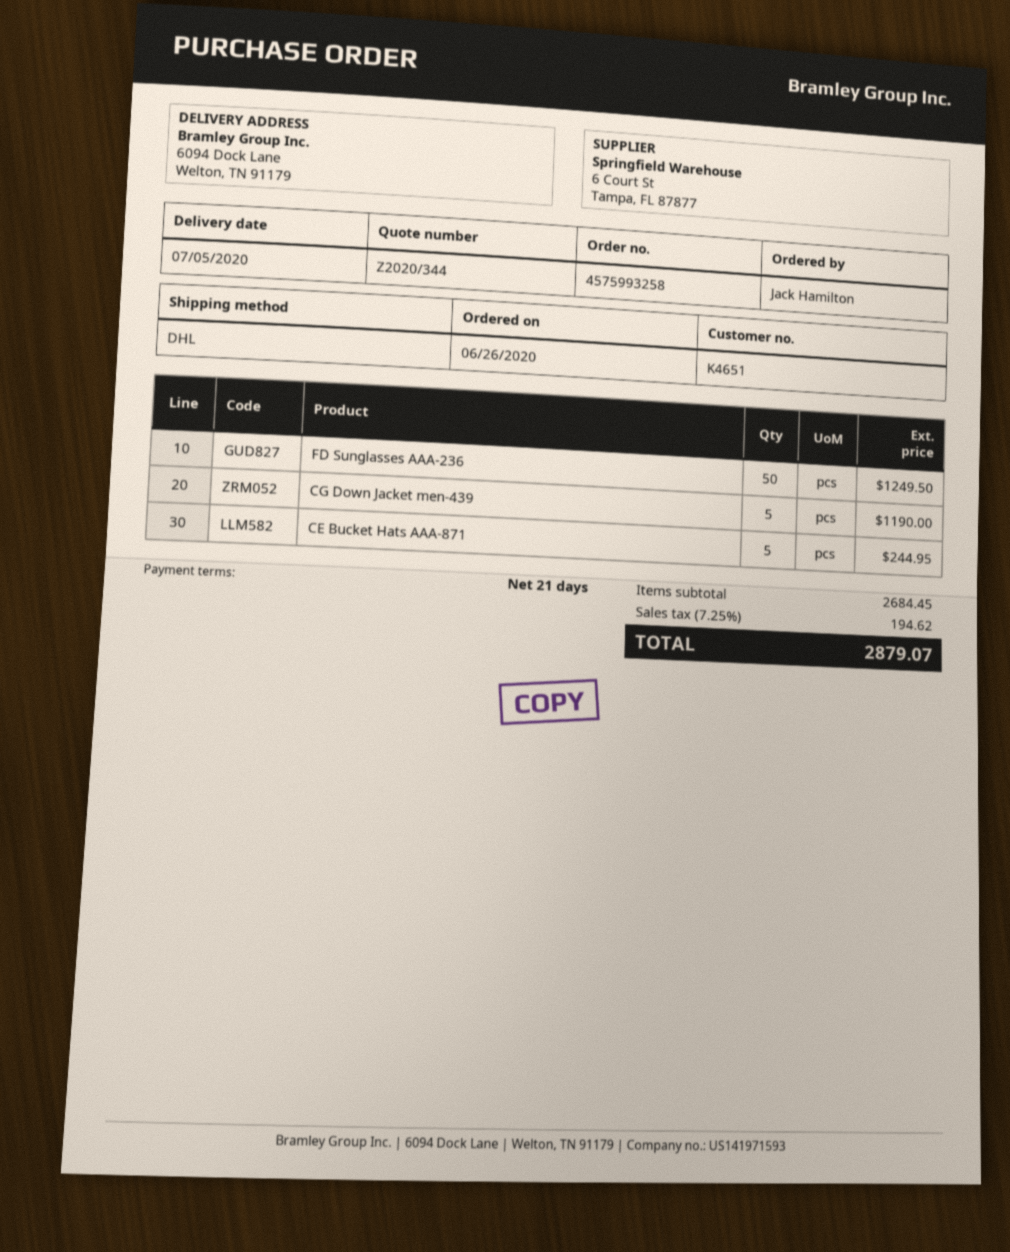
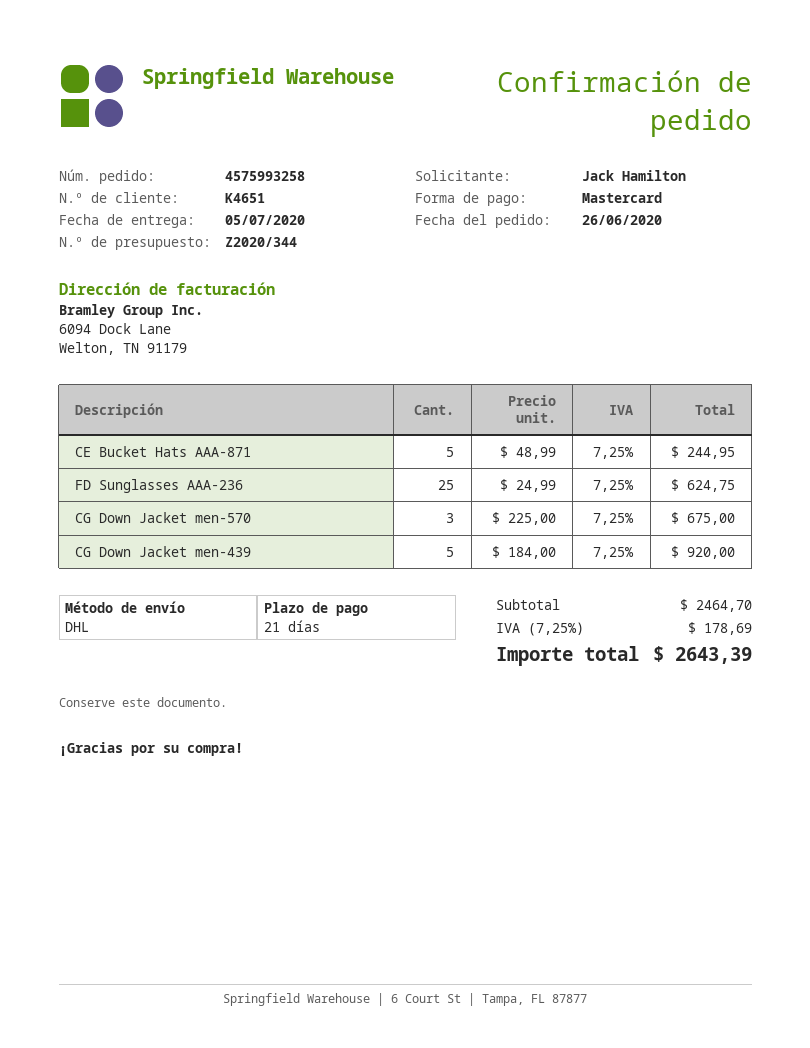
FD Sunglasses AAA-236: 50 for 1249.50 -> 25 for 624.75
CG Down Jacket men-439: 5 for 1190.00 -> 5 for 920.00
CG Down Jacket men-570: none -> 3 for 675.00
subtotal: 2684.45 -> 2464.70
tax: 7.25% = 194.62 -> 7.25% = 178.69
total: 2879.07 -> 2643.39

